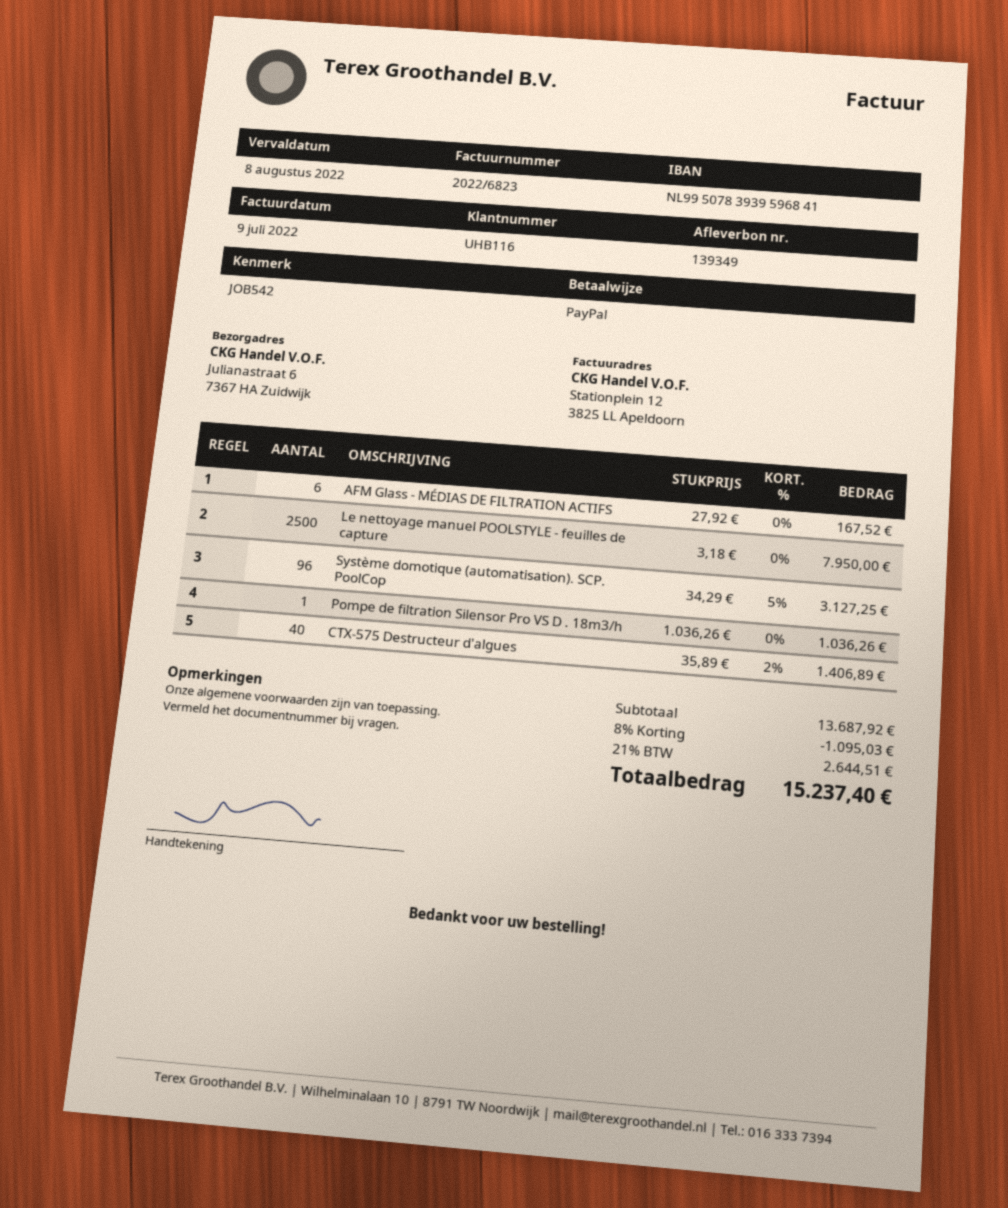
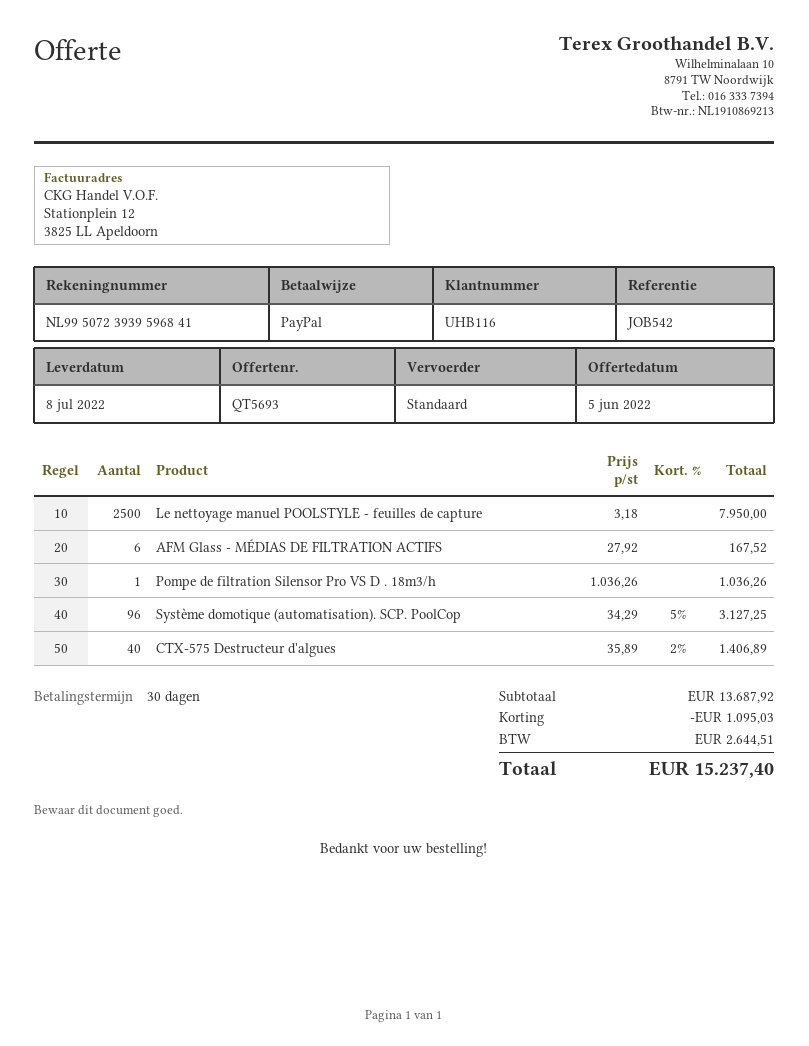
bank account: NL9950783939596841 -> NL9950723939596841

